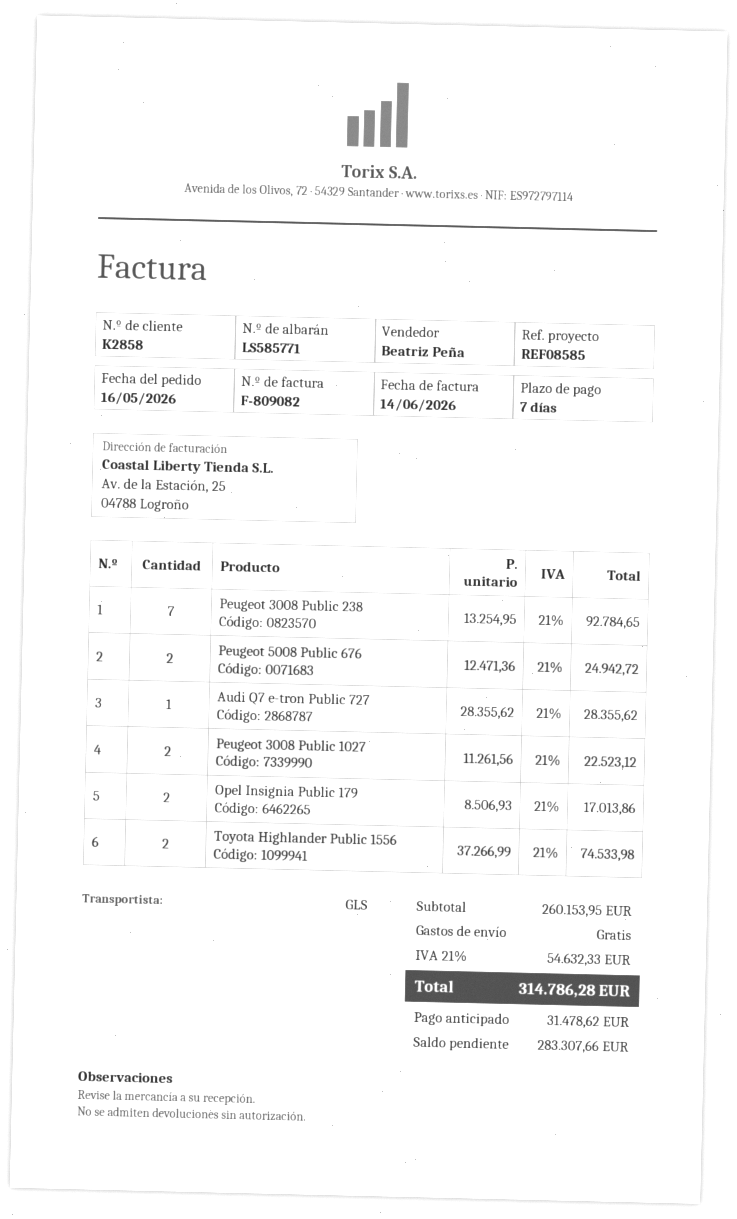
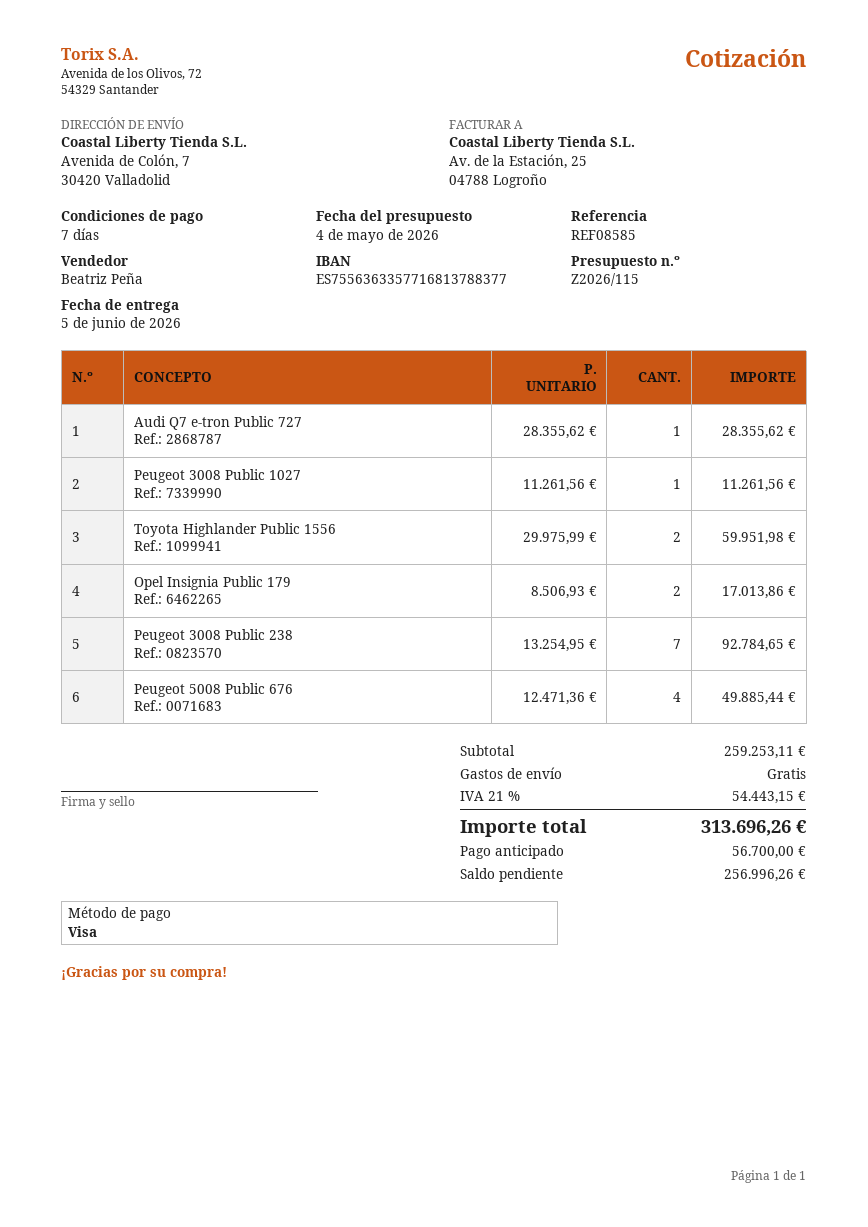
Peugeot 5008 Public 676: 2 x 12471.36 = 24942.72 -> 4 x 12471.36 = 49885.44
Peugeot 3008 Public 1027: 2 x 11261.56 = 22523.12 -> 1 x 11261.56 = 11261.56
Toyota Highlander Public 1556: 2 x 37266.99 = 74533.98 -> 2 x 29975.99 = 59951.98
subtotal: 260153.95 -> 259253.11
tax: 21% = 54632.33 -> 21% = 54443.15
total: 314786.28 -> 313696.26
deposit: 31478.62 -> 56700.00
balance: 283307.66 -> 256996.26

